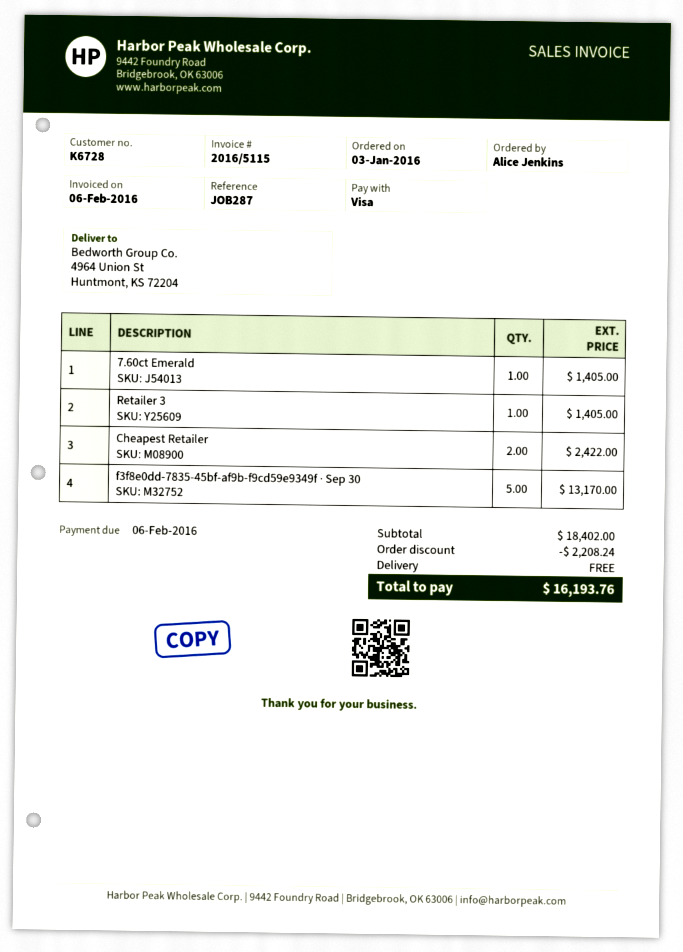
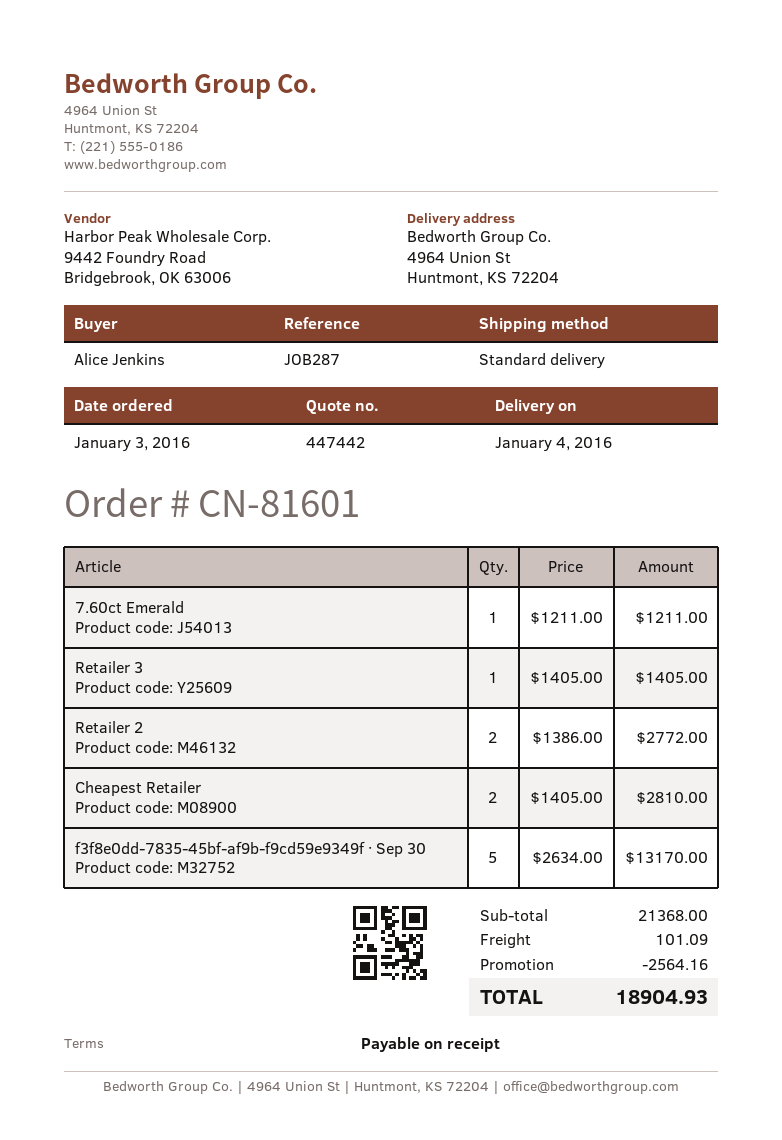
7.60ct Emerald: 1 for 1405.00 -> 1 for 1211.00
Cheapest Retailer: 2 for 2422.00 -> 2 for 2810.00
Retailer 2: none -> 2 for 2772.00
subtotal: 18402.00 -> 21368.00
discount: 2208.24 -> 2564.16
shipping: 0.00 -> 101.09
total: 16193.76 -> 18904.93

